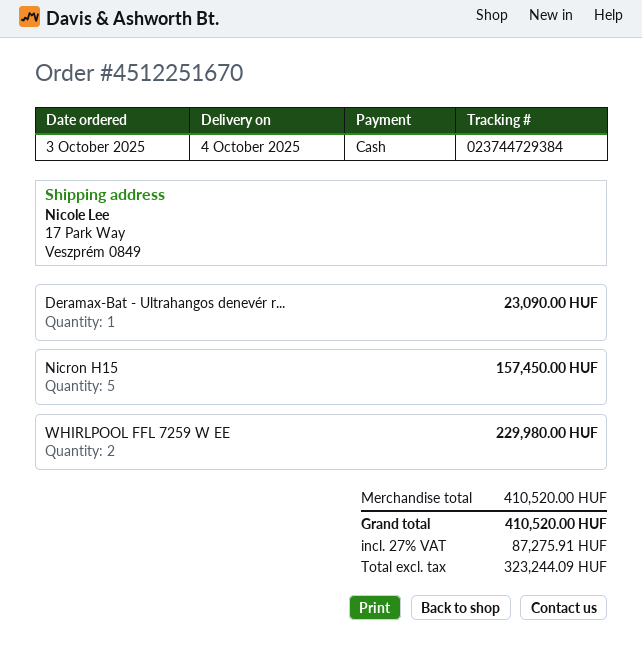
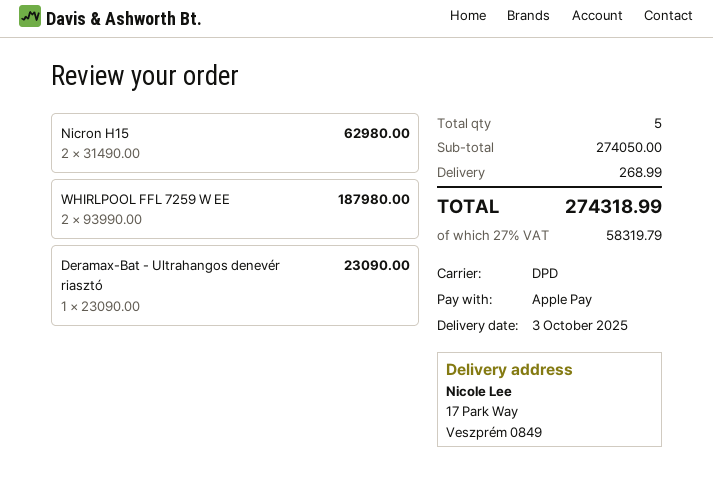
delivery date: 2025-10-04 -> 2025-10-03
payment method: cash -> Apple Pay
Nicron H15: 5 for 157450.00 -> 2 for 62980.00
WHIRLPOOL FFL 7259 W EE: 2 for 229980.00 -> 2 for 187980.00
subtotal: 410520.00 -> 274050.00
shipping: none -> 268.99
tax: 27% = 87275.91 -> 27% = 58319.79
total: 410520.00 -> 274318.99

